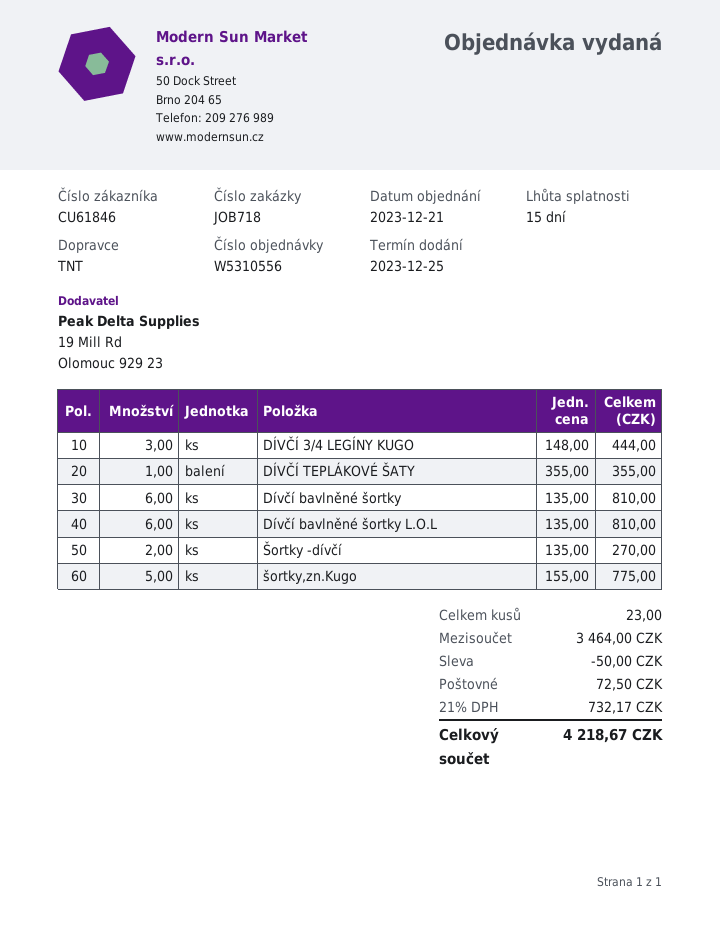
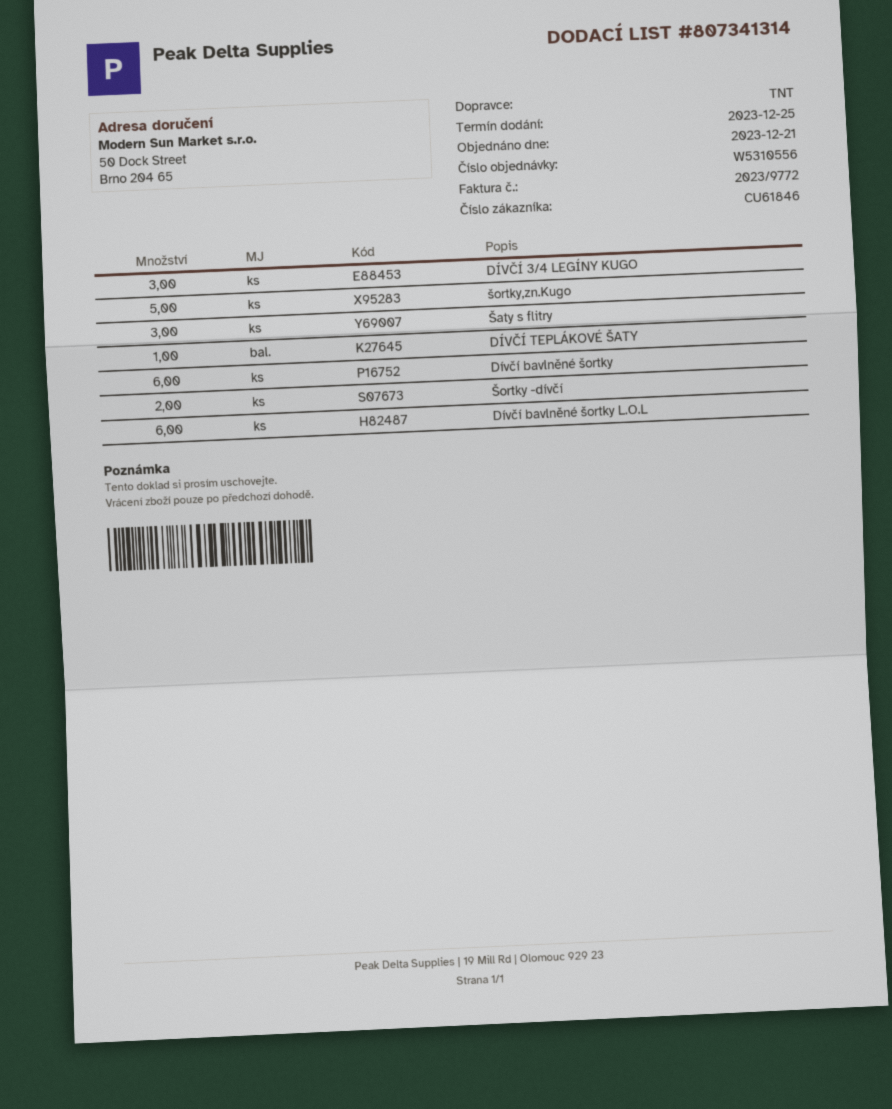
Šaty s flitry: none -> 3

